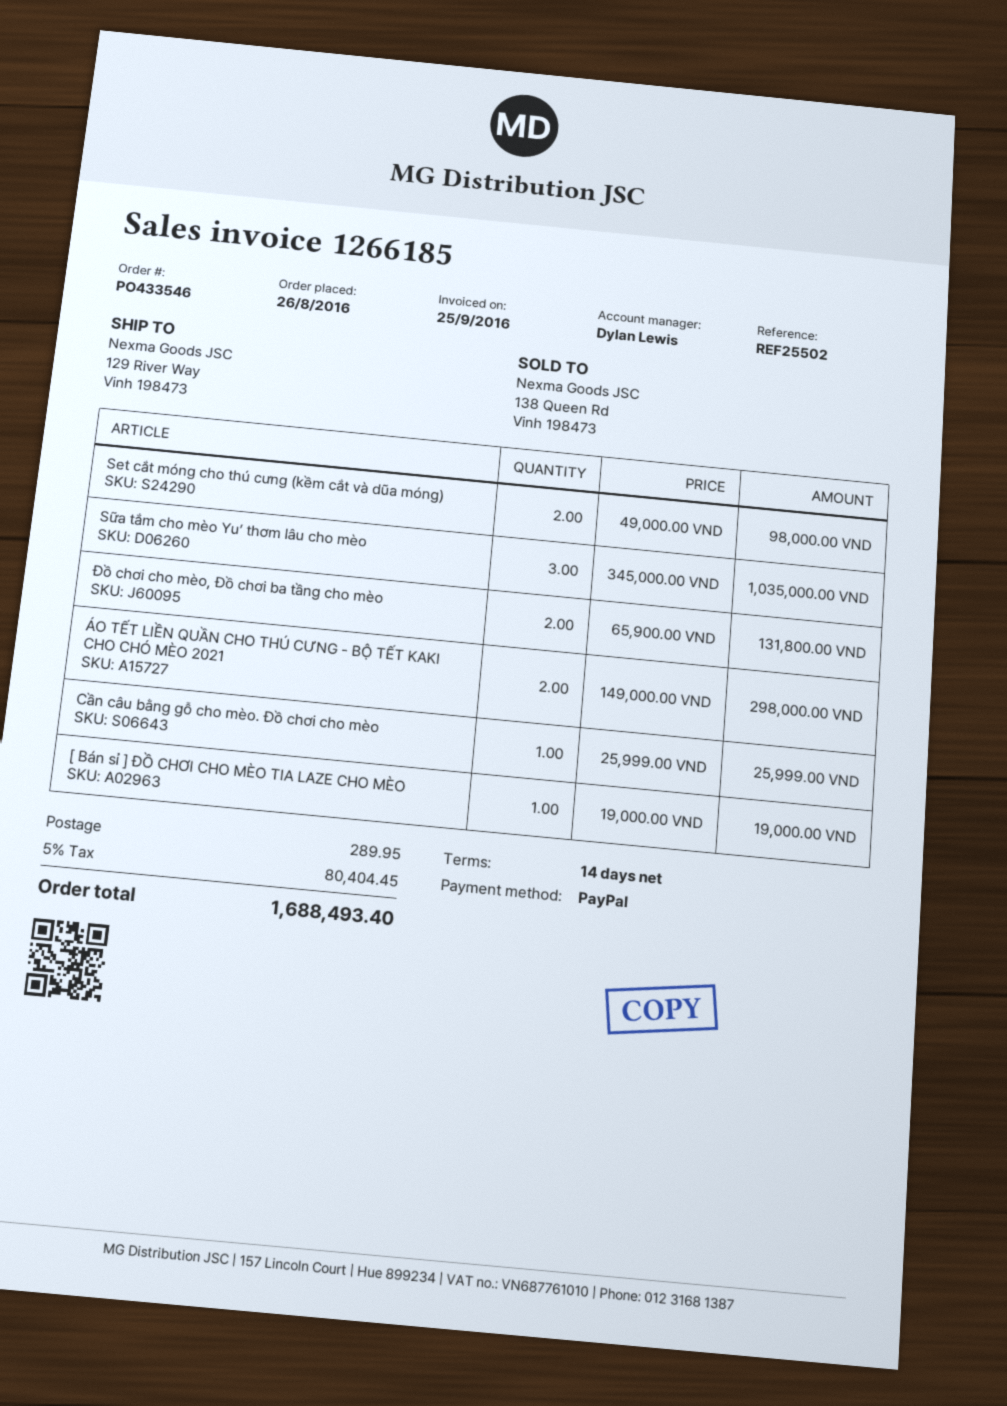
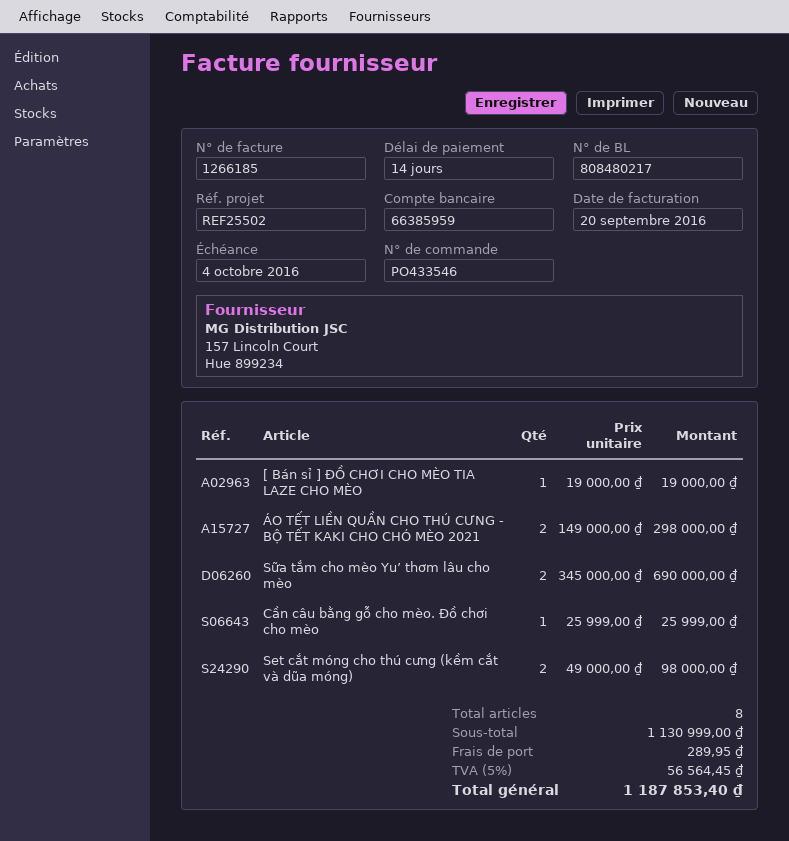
invoice date: 2016-09-25 -> 2016-09-20
Sữa tắm cho mèo Yu’ thơm lâu cho mèo: 3 x 345000.00 = 1035000.00 -> 2 x 345000.00 = 690000.00
Đồ chơi cho mèo, Đồ chơi ba tầng cho mèo: 2 x 65900.00 = 131800.00 -> none
tax: 5% = 80404.45 -> 5% = 56564.45
total: 1688493.40 -> 1187853.40

